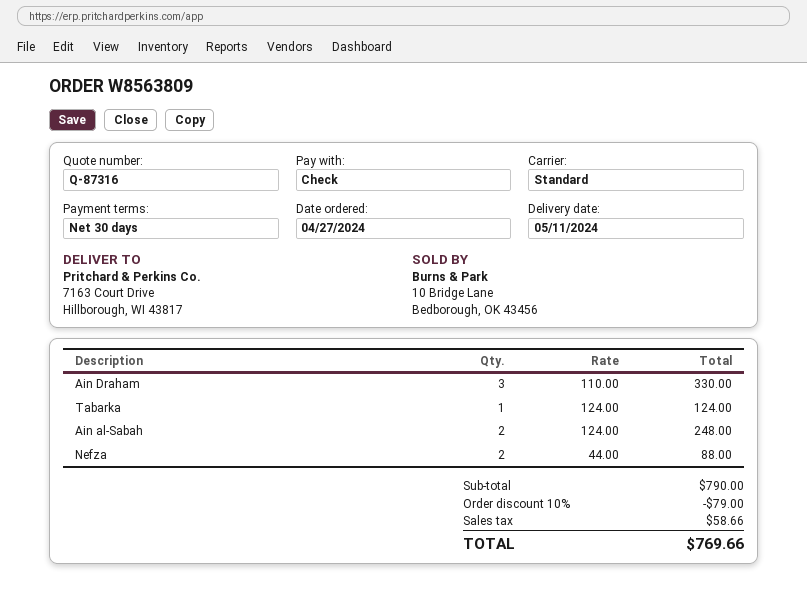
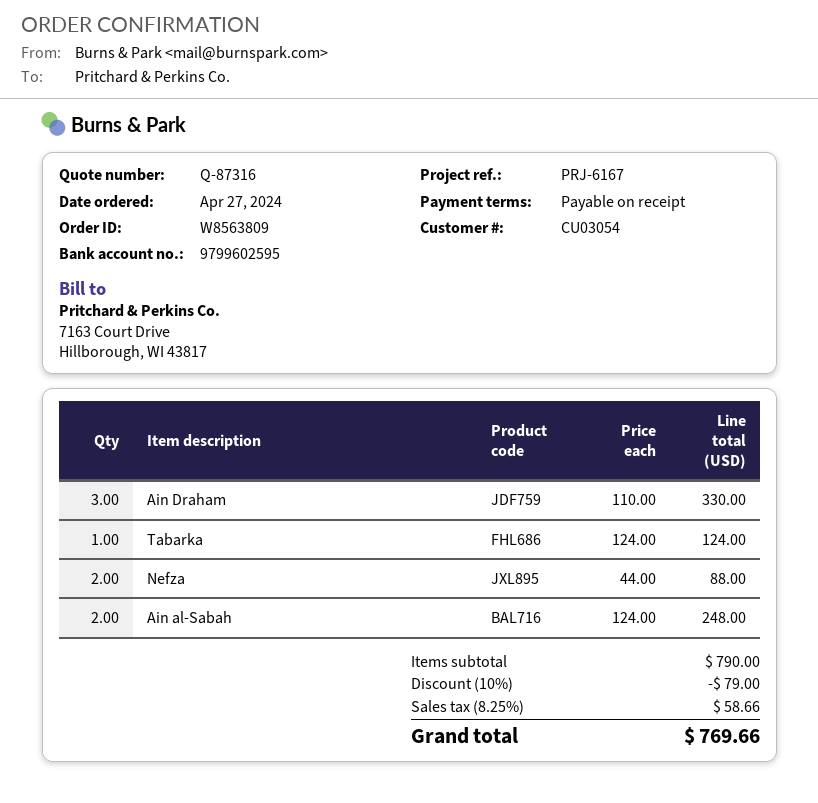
payment terms: 30 days -> on receipt

